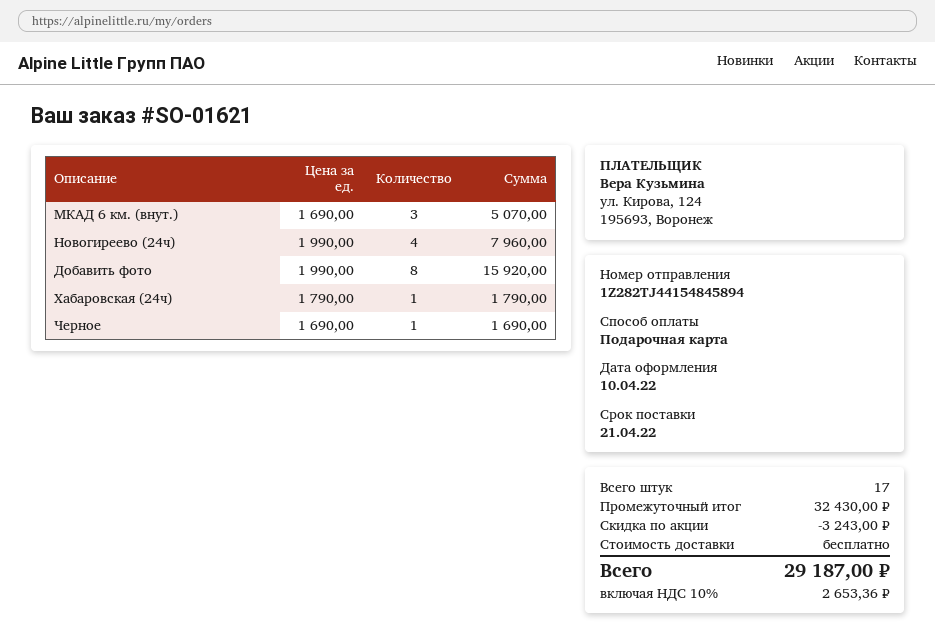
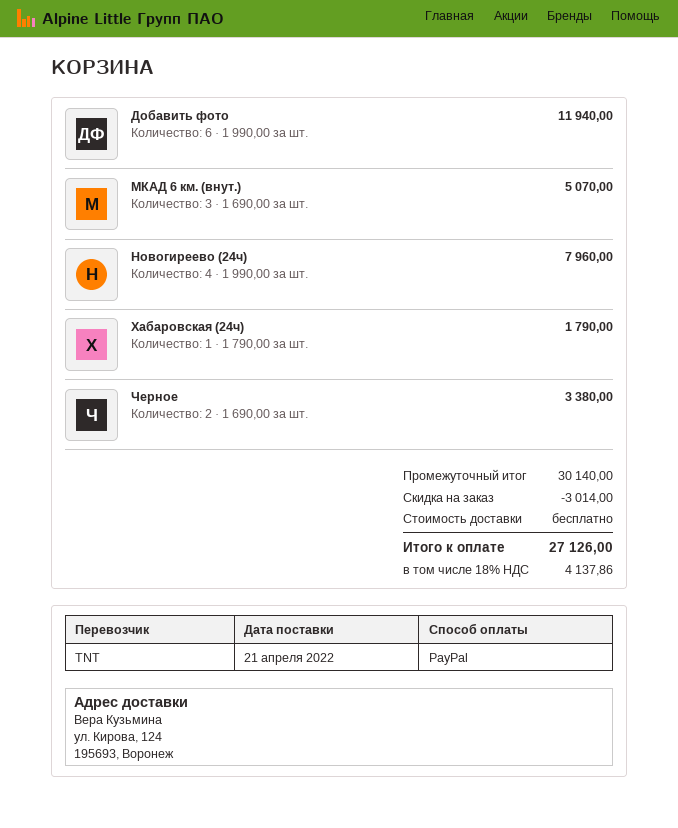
payment method: gift card -> PayPal
Добавить фото: 8 x 1990.00 = 15920.00 -> 6 x 1990.00 = 11940.00
Черное: 1 x 1690.00 = 1690.00 -> 2 x 1690.00 = 3380.00
subtotal: 32430.00 -> 30140.00
discount: 3243.00 -> 3014.00
tax: 10% = 2653.36 -> 18% = 4137.86
total: 29187.00 -> 27126.00

